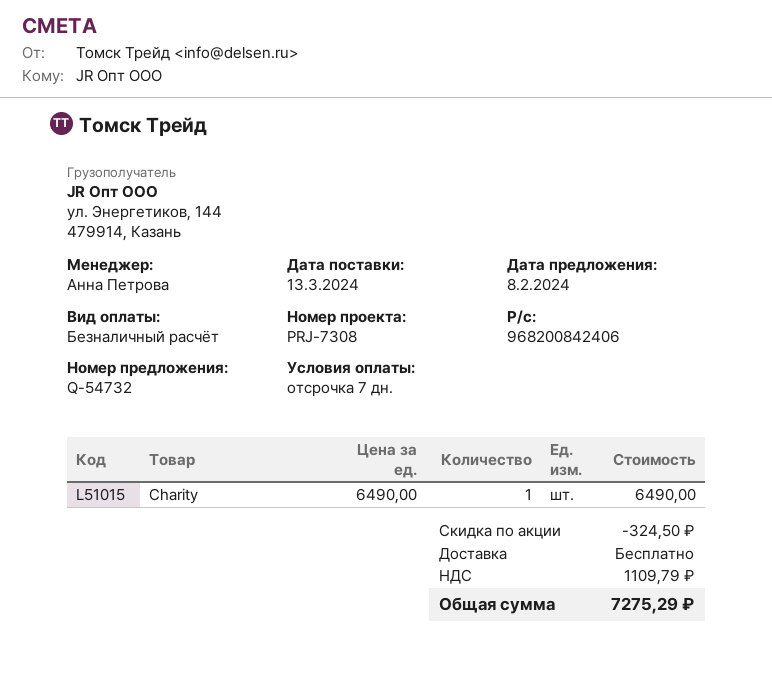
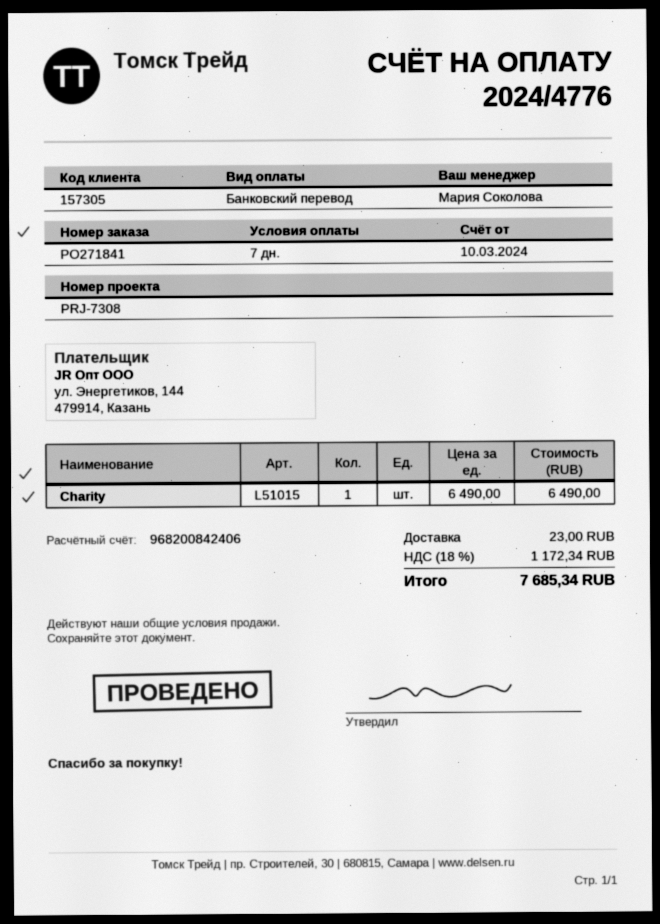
sales rep: Анна Петрова -> Мария Соколова
discount: 324.50 -> none
shipping: 0.00 -> 23.00
tax: 1109.79 -> 1172.34
total: 7275.29 -> 7685.34

